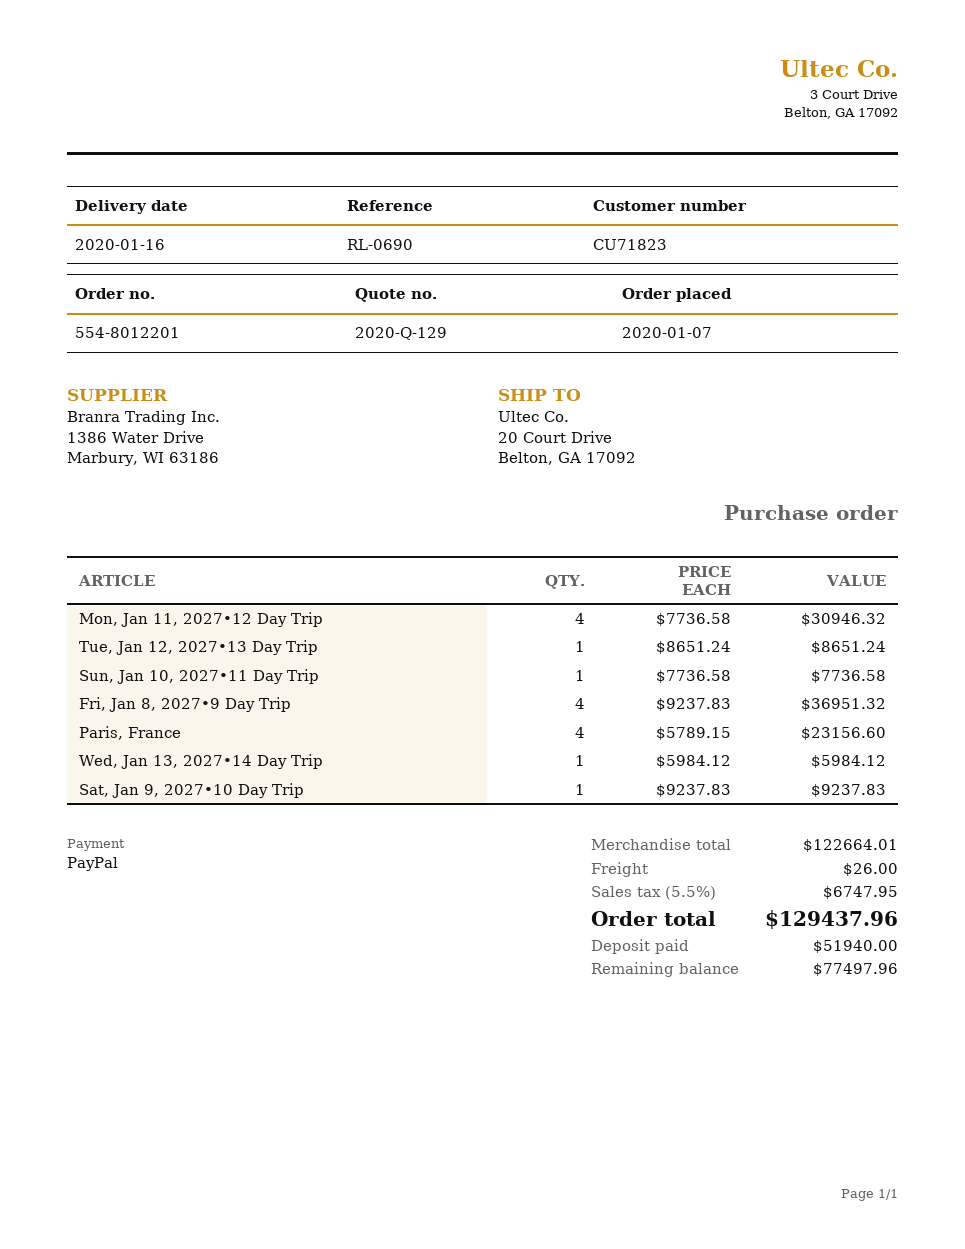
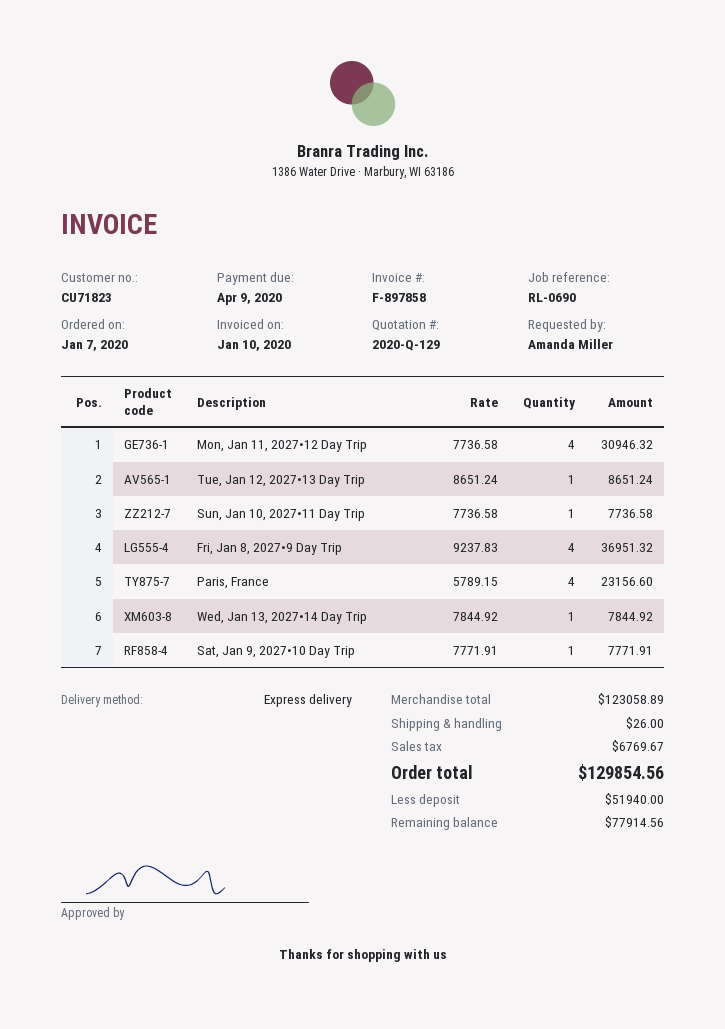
Wed, Jan 13, 2027•14 Day Trip: 1 x 5984.12 = 5984.12 -> 1 x 7844.92 = 7844.92
Sat, Jan 9, 2027•10 Day Trip: 1 x 9237.83 = 9237.83 -> 1 x 7771.91 = 7771.91
subtotal: 122664.01 -> 123058.89
tax: 6747.95 -> 6769.67
total: 129437.96 -> 129854.56
balance: 77497.96 -> 77914.56

